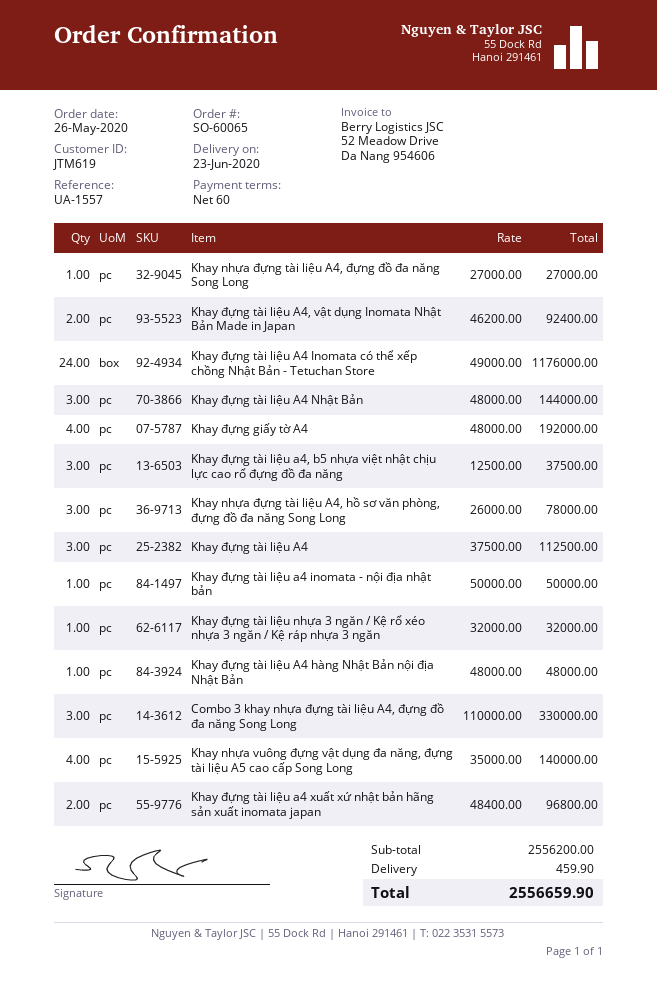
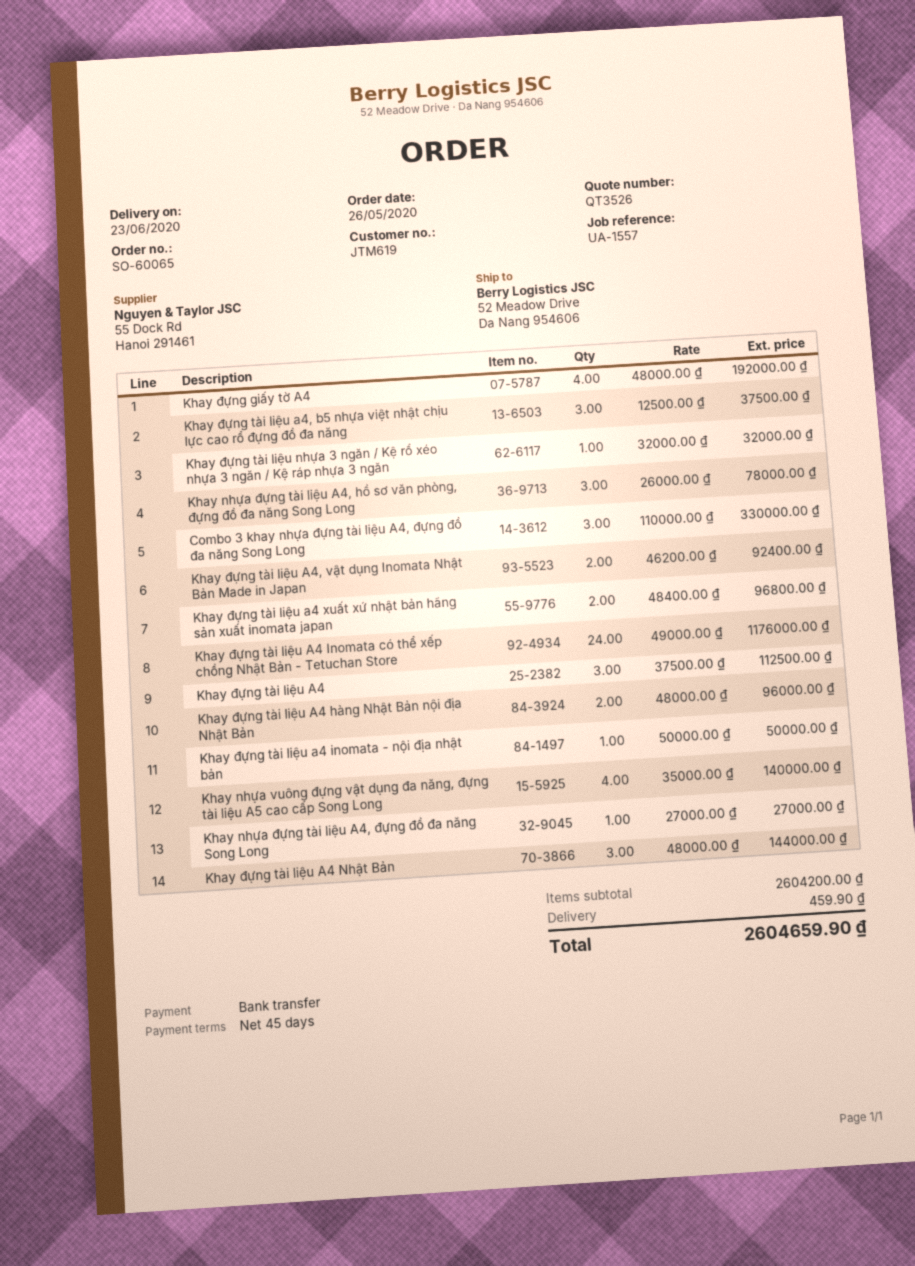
payment terms: 60 days -> 45 days
Khay đựng tài liệu A4 hàng Nhật Bản nội địa Nhật Bản: 1 x 48000.00 = 48000.00 -> 2 x 48000.00 = 96000.00
subtotal: 2556200.00 -> 2604200.00
total: 2556659.90 -> 2604659.90

